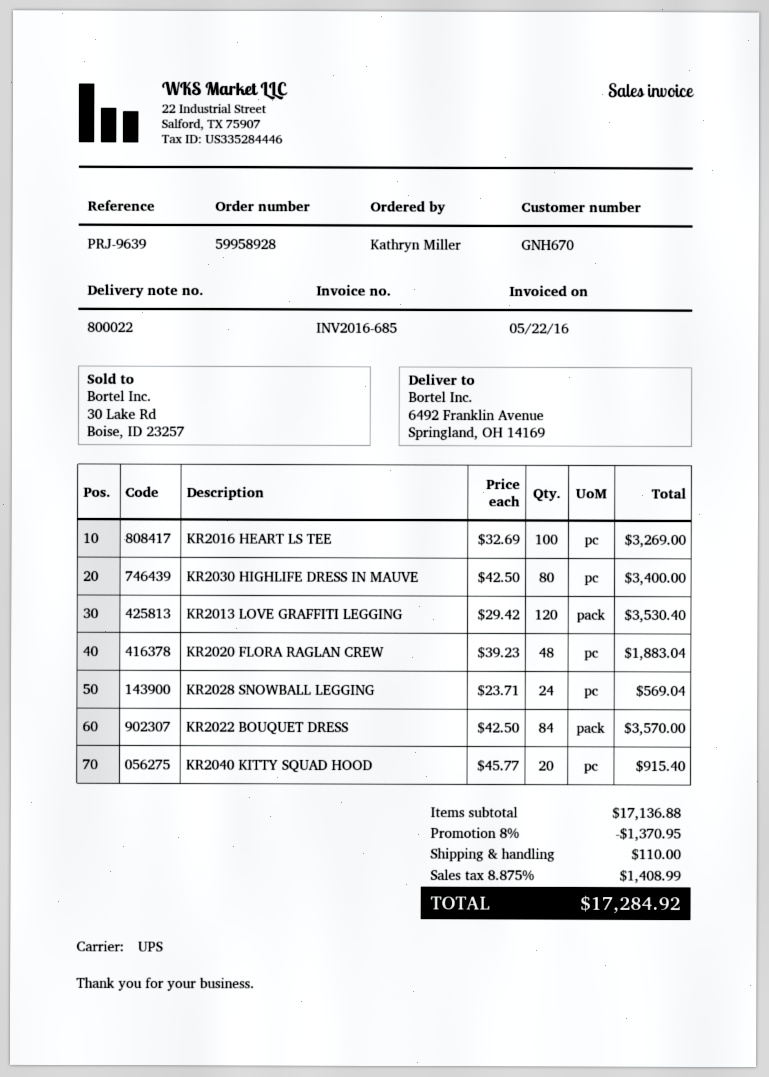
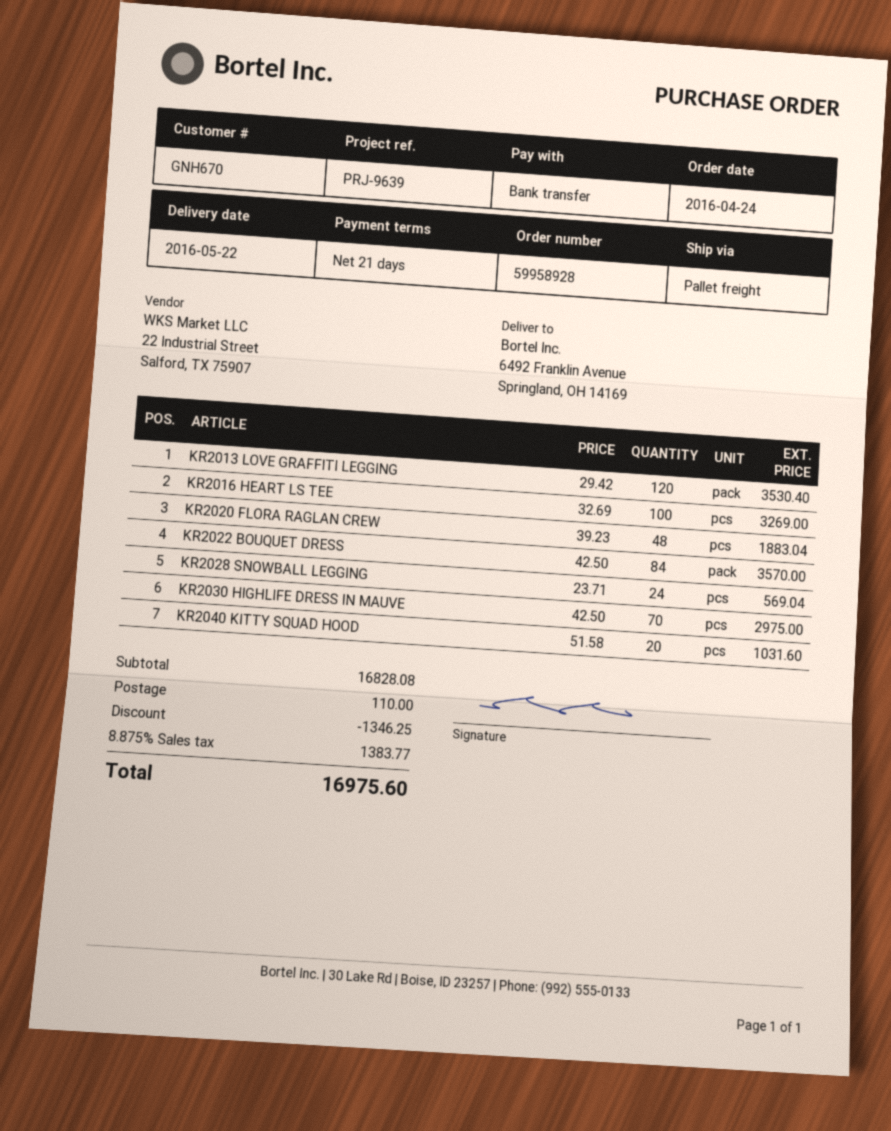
shipping method: UPS -> pallet freight
KR2030 HIGHLIFE DRESS IN MAUVE: 80 x 42.50 = 3400.00 -> 70 x 42.50 = 2975.00
KR2040 KITTY SQUAD HOOD: 20 x 45.77 = 915.40 -> 20 x 51.58 = 1031.60
subtotal: 17136.88 -> 16828.08
discount: 1370.95 -> 1346.25
tax: 8.875% = 1408.99 -> 8.875% = 1383.77
total: 17284.92 -> 16975.60

